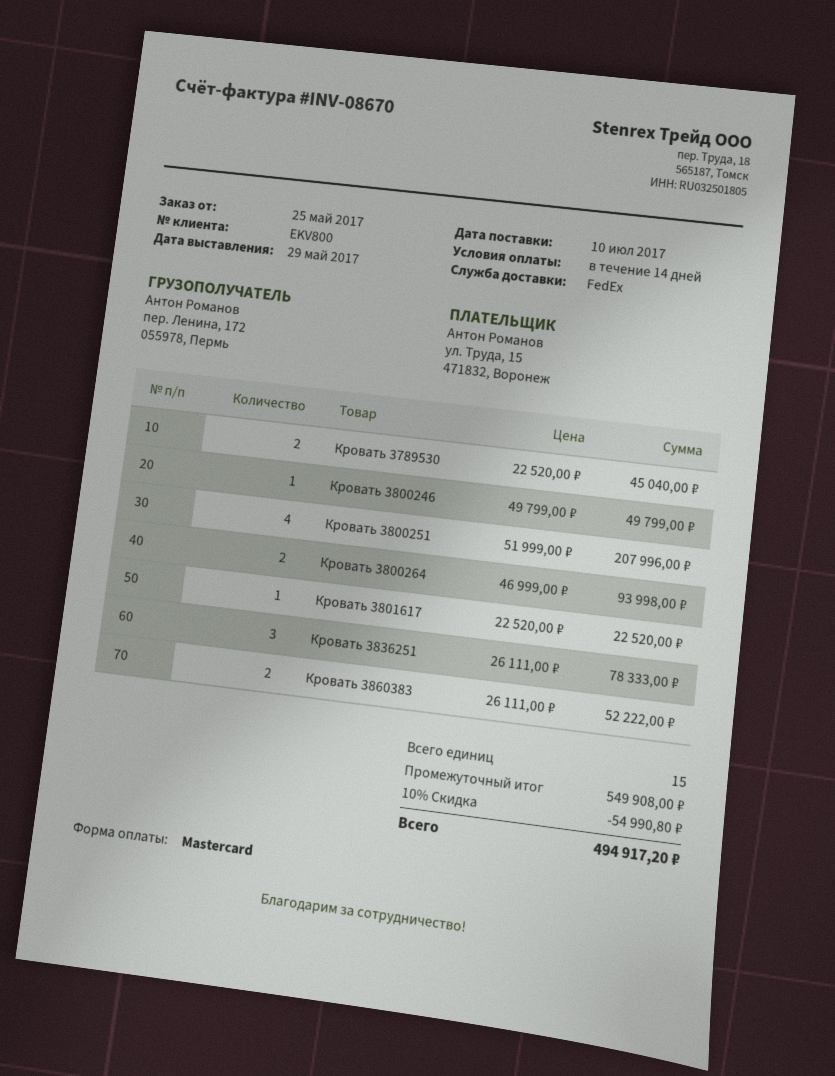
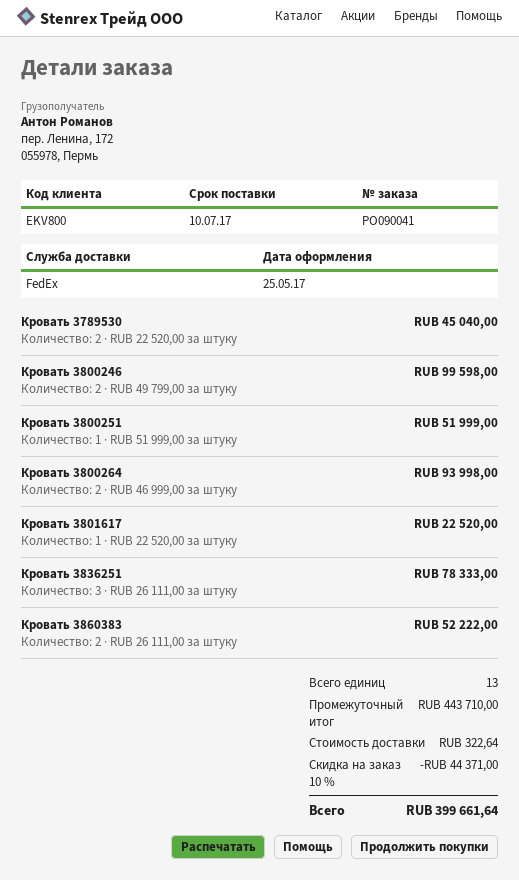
Кровать 3800246: 1 x 49799.00 = 49799.00 -> 2 x 49799.00 = 99598.00
Кровать 3800251: 4 x 51999.00 = 207996.00 -> 1 x 51999.00 = 51999.00
total quantity: 15 -> 13
subtotal: 549908.00 -> 443710.00
discount: 10% = 54990.80 -> 10% = 44371.00
shipping: none -> 322.64
total: 494917.20 -> 399661.64

